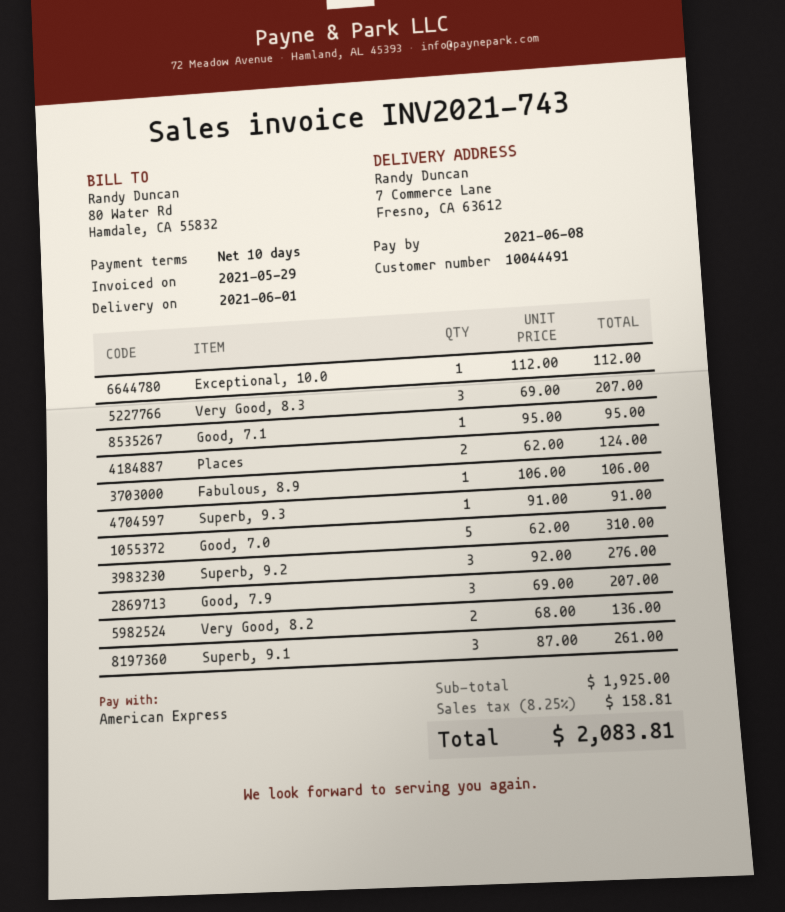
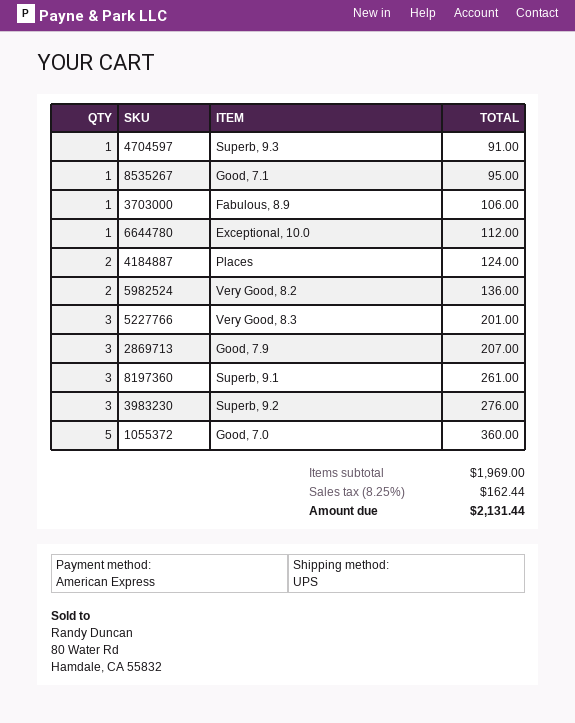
Very Good, 8.3: 3 for 207.00 -> 3 for 201.00
Good, 7.0: 5 for 310.00 -> 5 for 360.00
subtotal: 1925.00 -> 1969.00
tax: 8.25% = 158.81 -> 8.25% = 162.44
total: 2083.81 -> 2131.44

